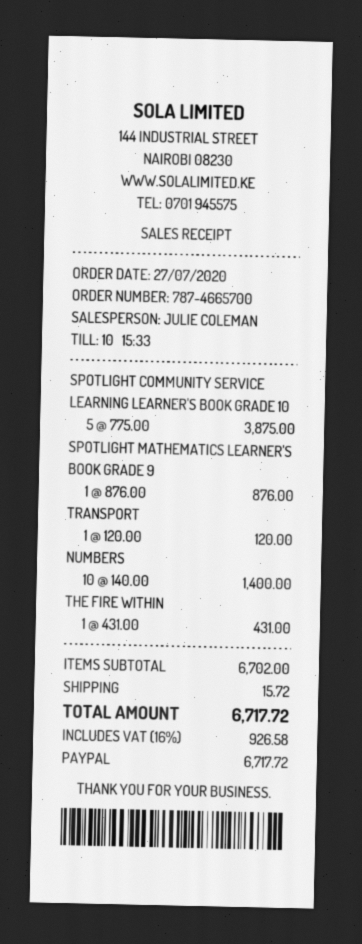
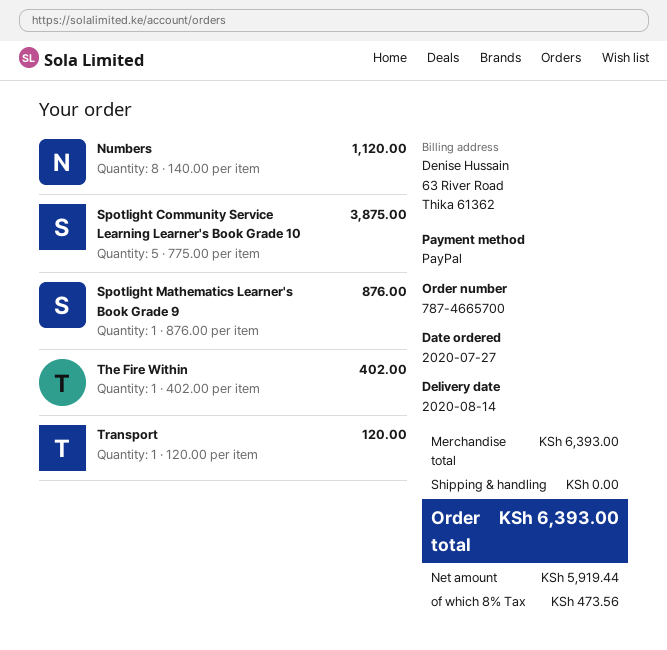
NUMBERS: 10 x 140.00 = 1400.00 -> 8 x 140.00 = 1120.00
THE FIRE WITHIN: 1 x 431.00 = 431.00 -> 1 x 402.00 = 402.00
subtotal: 6702.00 -> 6393.00
shipping: 15.72 -> 0.00
tax: 16% = 926.58 -> 8% = 473.56
total: 6717.72 -> 6393.00

